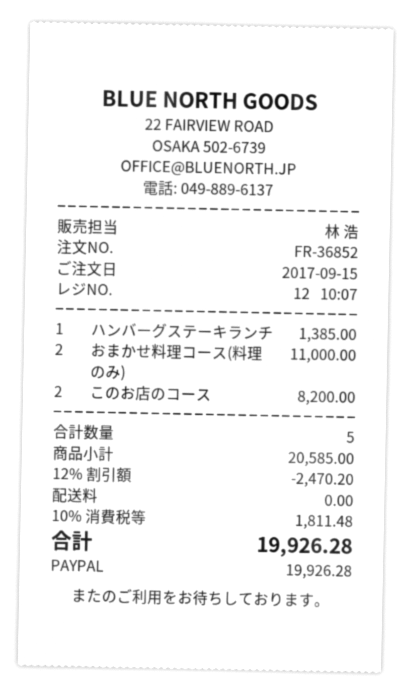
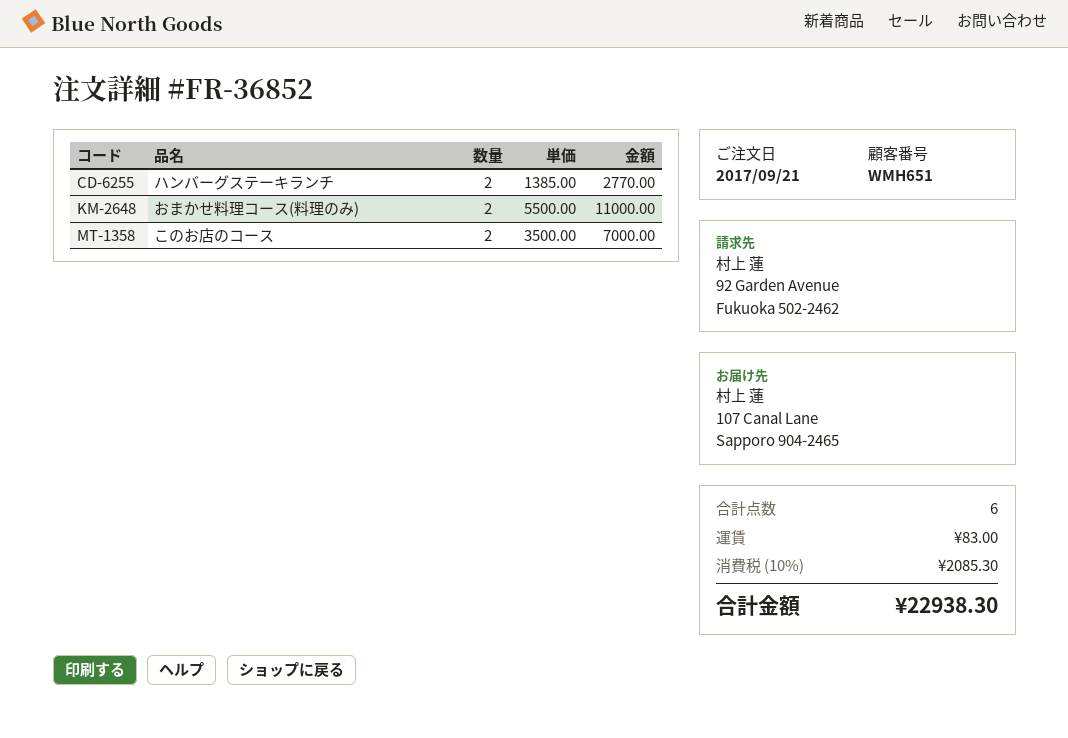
order date: 2017-09-15 -> 2017-09-21
ハンバーグステーキランチ: 1 for 1385.00 -> 2 for 2770.00
このお店のコース: 2 for 8200.00 -> 2 for 7000.00
total quantity: 5 -> 6
discount: 12% = 2470.20 -> none
shipping: 0.00 -> 83.00
tax: 10% = 1811.48 -> 10% = 2085.30
total: 19926.28 -> 22938.30

